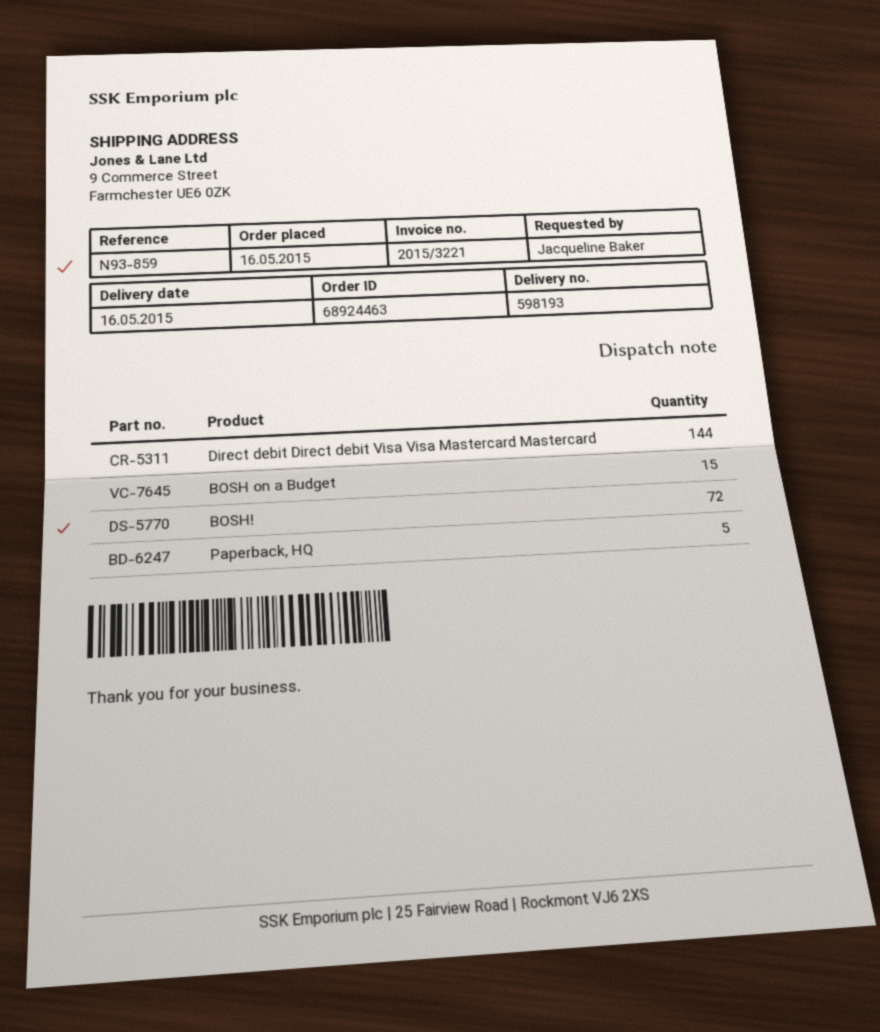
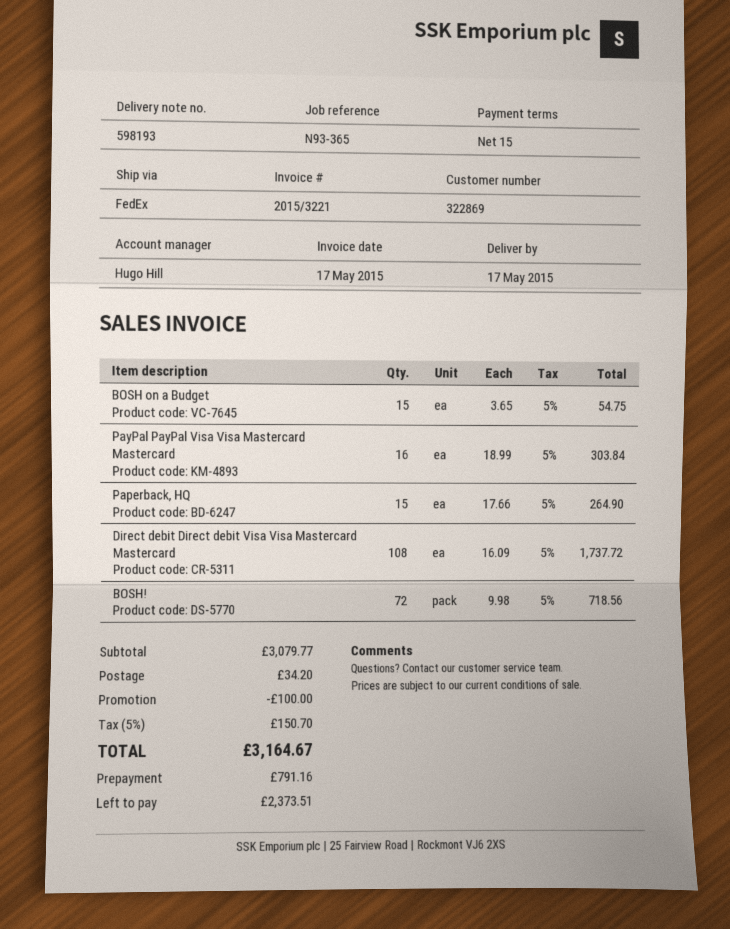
delivery date: 2015-05-16 -> 2015-05-17
reference: N93-859 -> N93-365
Direct debit Direct debit Visa Visa Mastercard Mastercard: 144 -> 108
Paperback, HQ: 5 -> 15
PayPal PayPal Visa Visa Mastercard Mastercard: none -> 16

